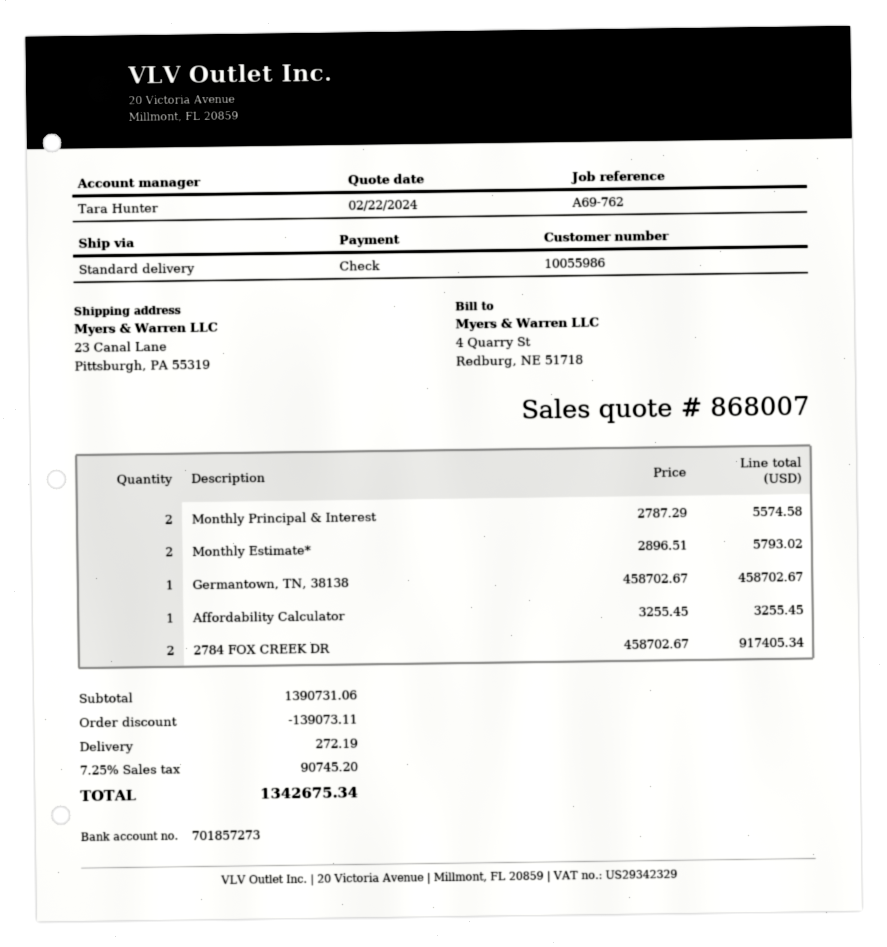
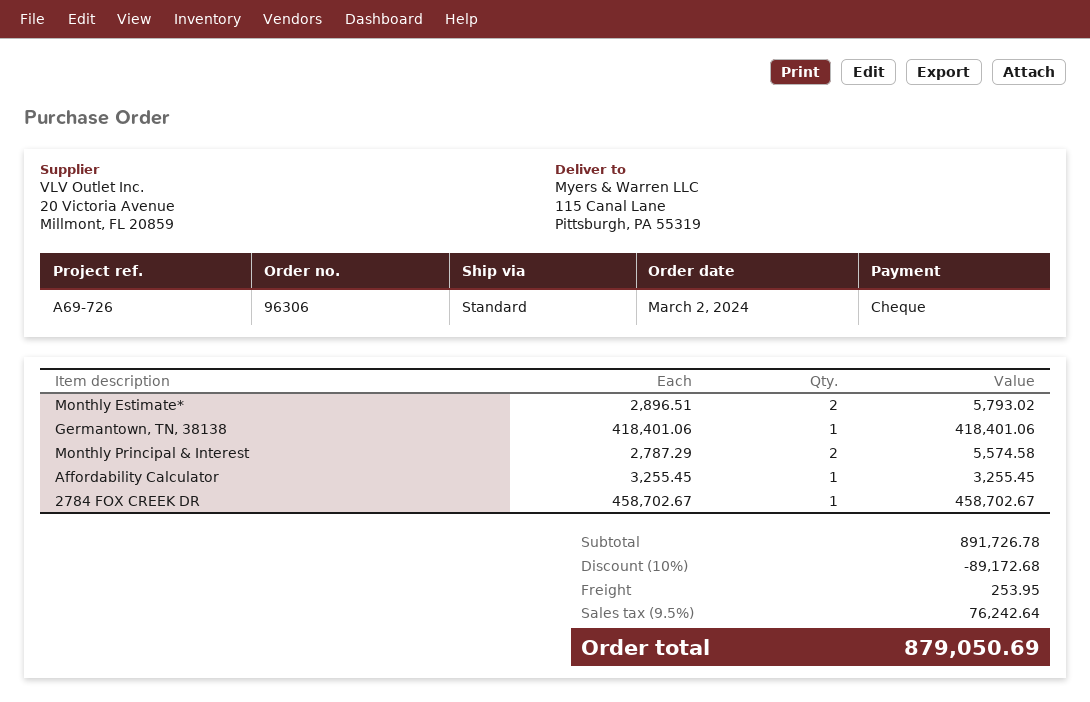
reference: A69-762 -> A69-726
ship to: 23 Canal Lane, Pittsburgh, PA 55319 -> 115 Canal Lane, Pittsburgh, PA 55319
Germantown, TN, 38138: 1 x 458702.67 = 458702.67 -> 1 x 418401.06 = 418401.06
2784 FOX CREEK DR: 2 x 458702.67 = 917405.34 -> 1 x 458702.67 = 458702.67
subtotal: 1390731.06 -> 891726.78
discount: 139073.11 -> 89172.68
shipping: 272.19 -> 253.95
tax: 7.25% = 90745.20 -> 9.5% = 76242.64
total: 1342675.34 -> 879050.69

